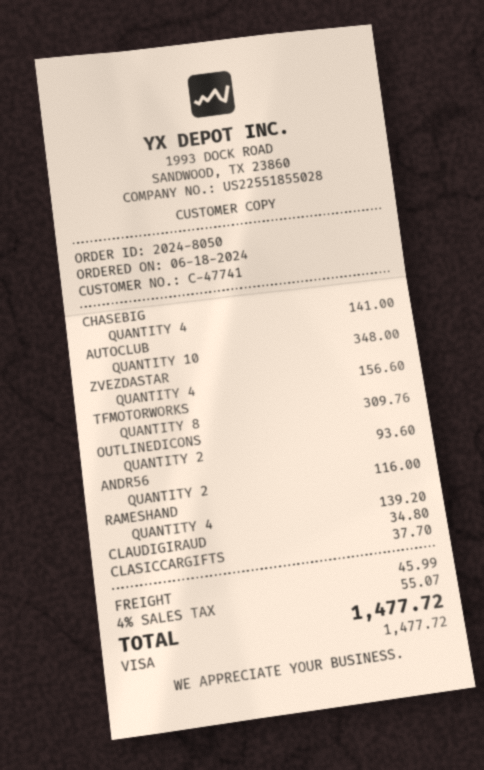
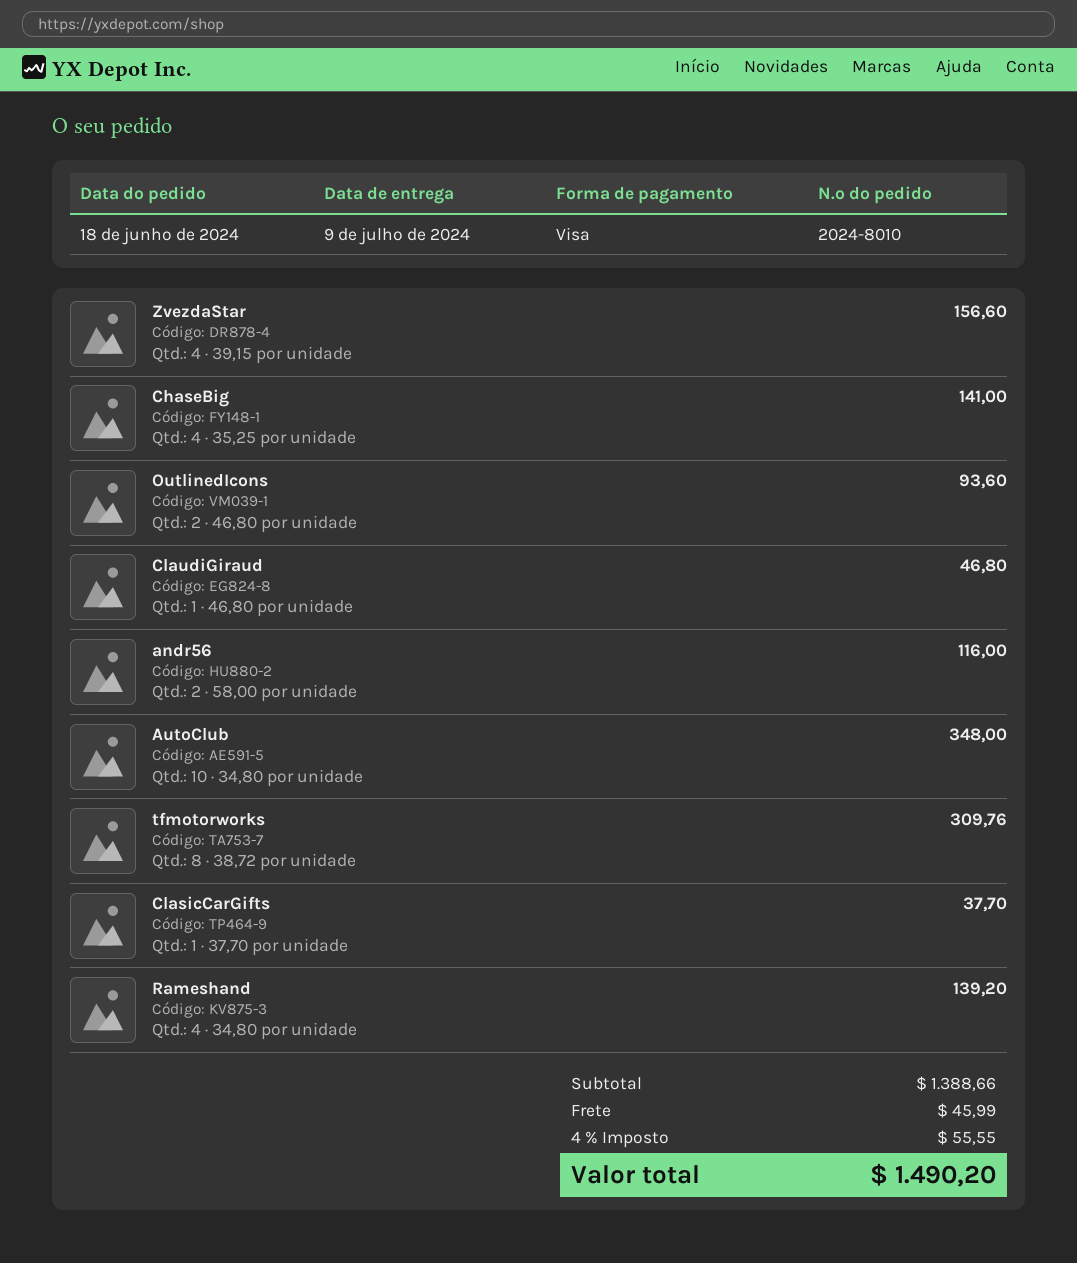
order number: 2024-8050 -> 2024-8010
CLAUDIGIRAUD: 1 for 34.80 -> 1 for 46.80
tax: 4% = 55.07 -> 4% = 55.55
total: 1477.72 -> 1490.20

